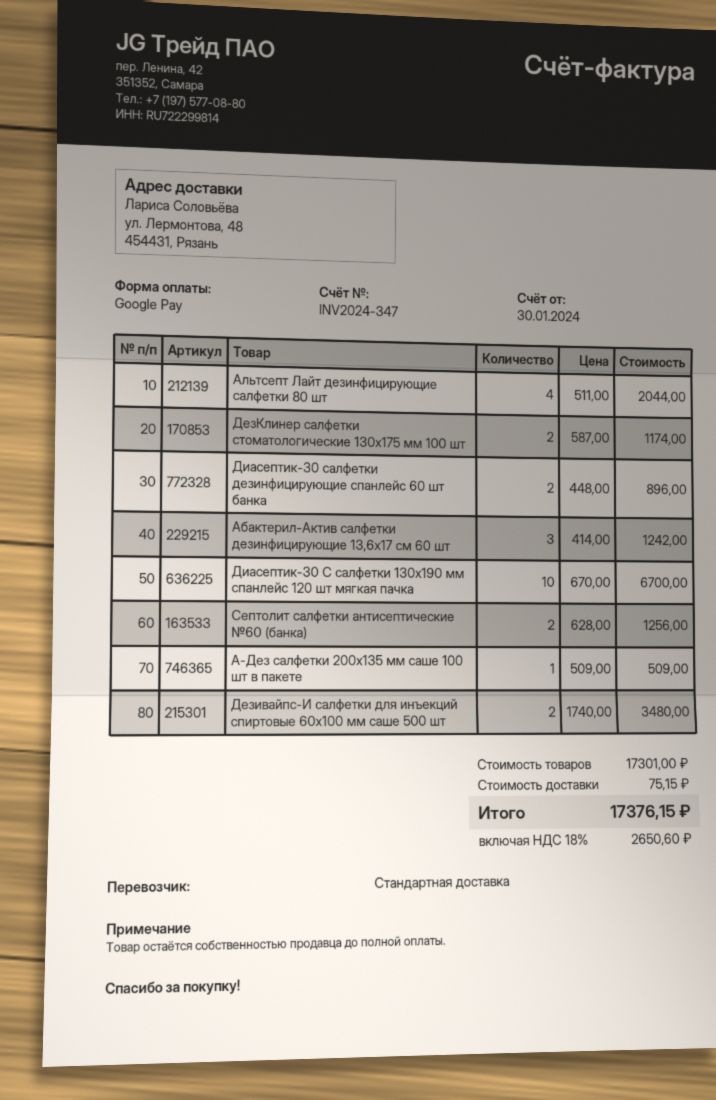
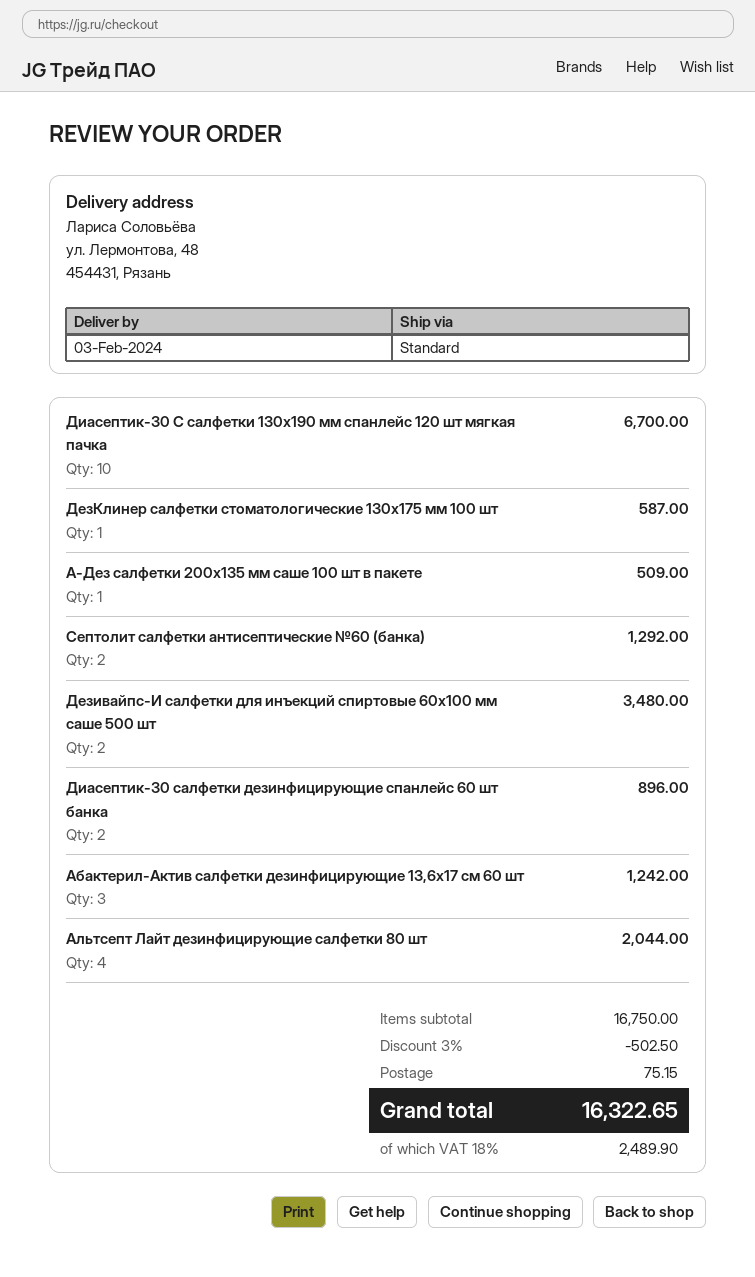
ДезКлинер салфетки стоматологические 130х175 мм 100 шт: 2 for 1174.00 -> 1 for 587.00
Септолит салфетки антисептические №60 (банка): 2 for 1256.00 -> 2 for 1292.00
subtotal: 17301.00 -> 16750.00
discount: none -> 3% = 502.50
tax: 18% = 2650.60 -> 18% = 2489.90
total: 17376.15 -> 16322.65

